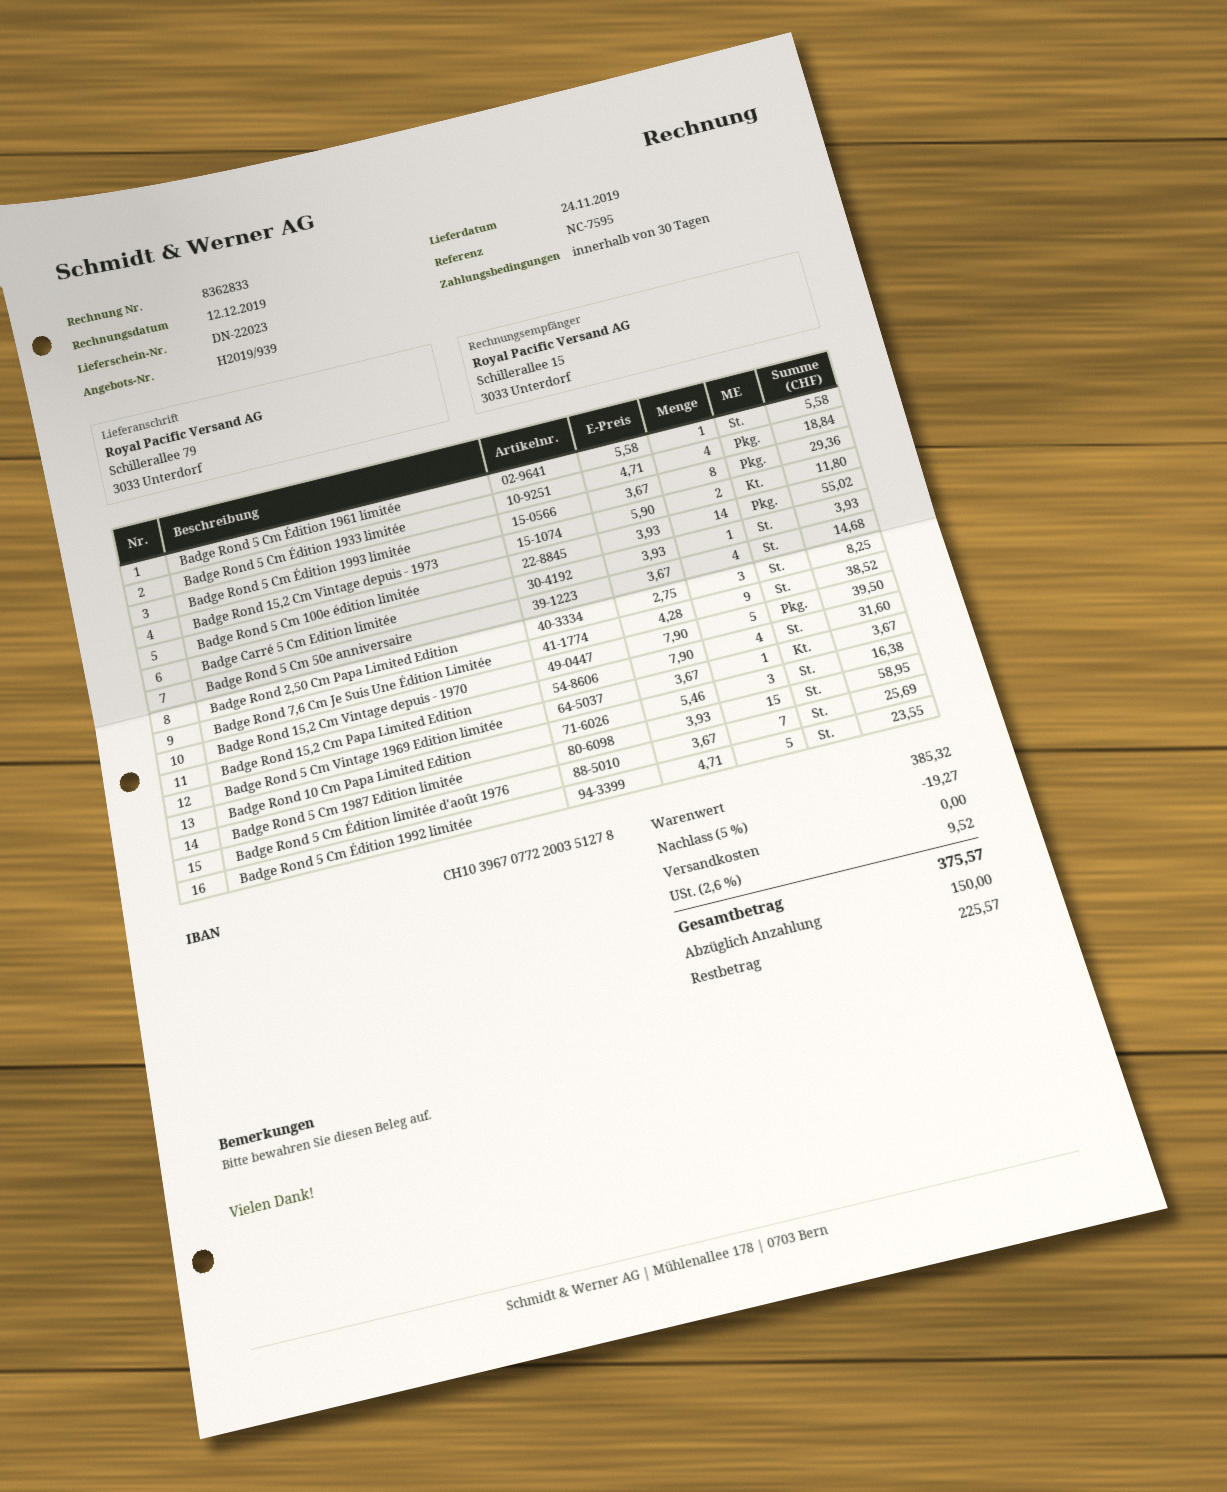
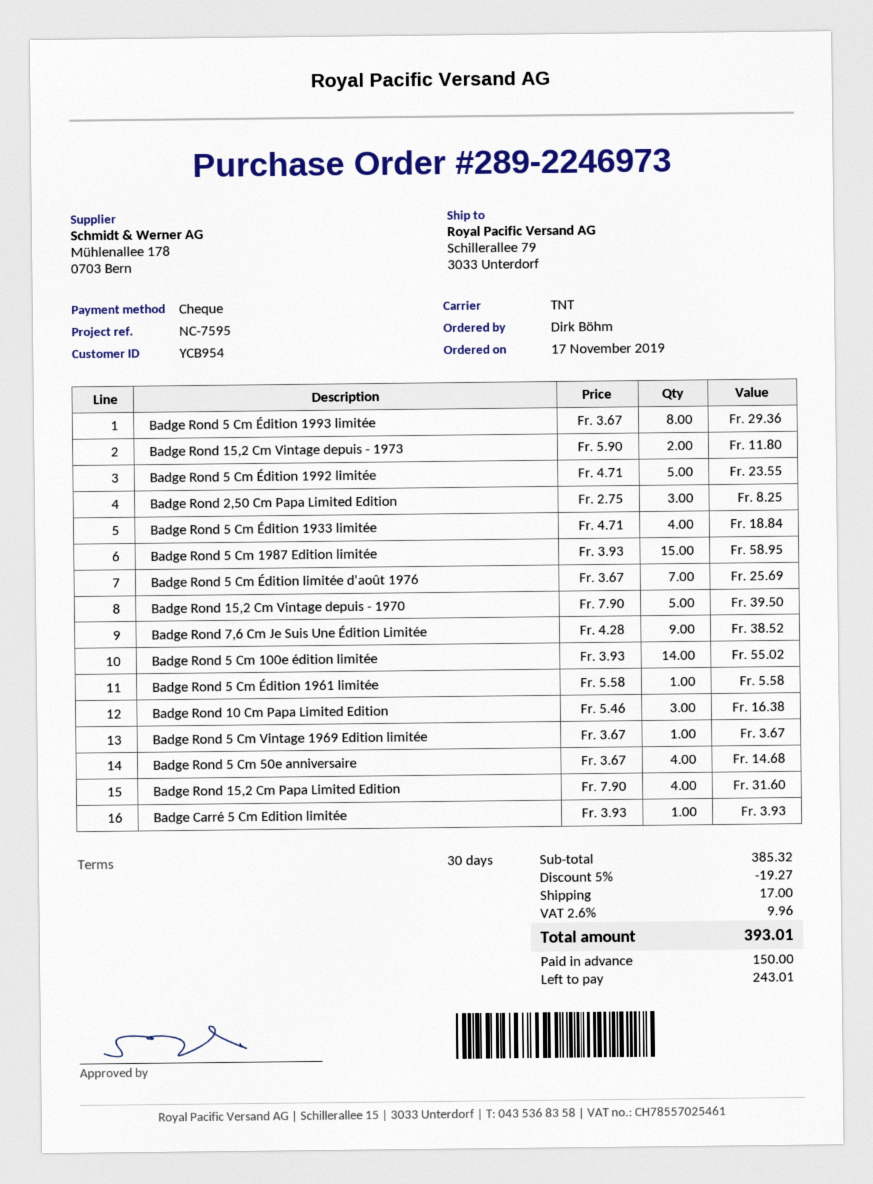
shipping: 0.00 -> 17.00
tax: 2.6% = 9.52 -> 2.6% = 9.96
total: 375.57 -> 393.01
balance: 225.57 -> 243.01

